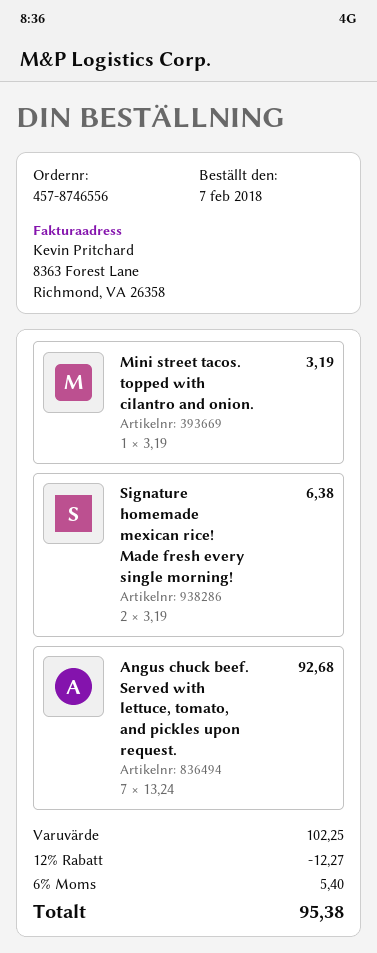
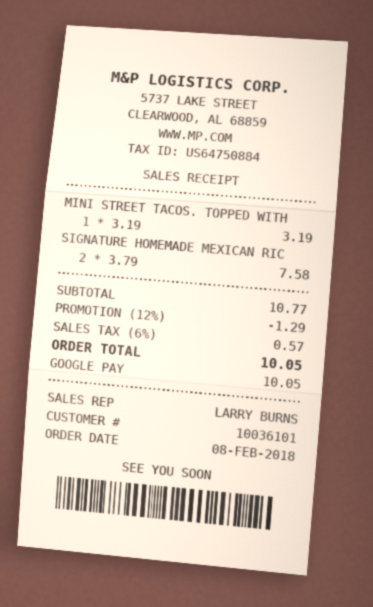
order date: 2018-02-07 -> 2018-02-08
Signature homemade mexican rice! Made fresh every single morning!: 2 x 3.19 = 6.38 -> 2 x 3.79 = 7.58
Angus chuck beef. Served with lettuce, tomato, and pickles upon request.: 7 x 13.24 = 92.68 -> none
subtotal: 102.25 -> 10.77
discount: 12% = 12.27 -> 12% = 1.29
tax: 6% = 5.40 -> 6% = 0.57
total: 95.38 -> 10.05

